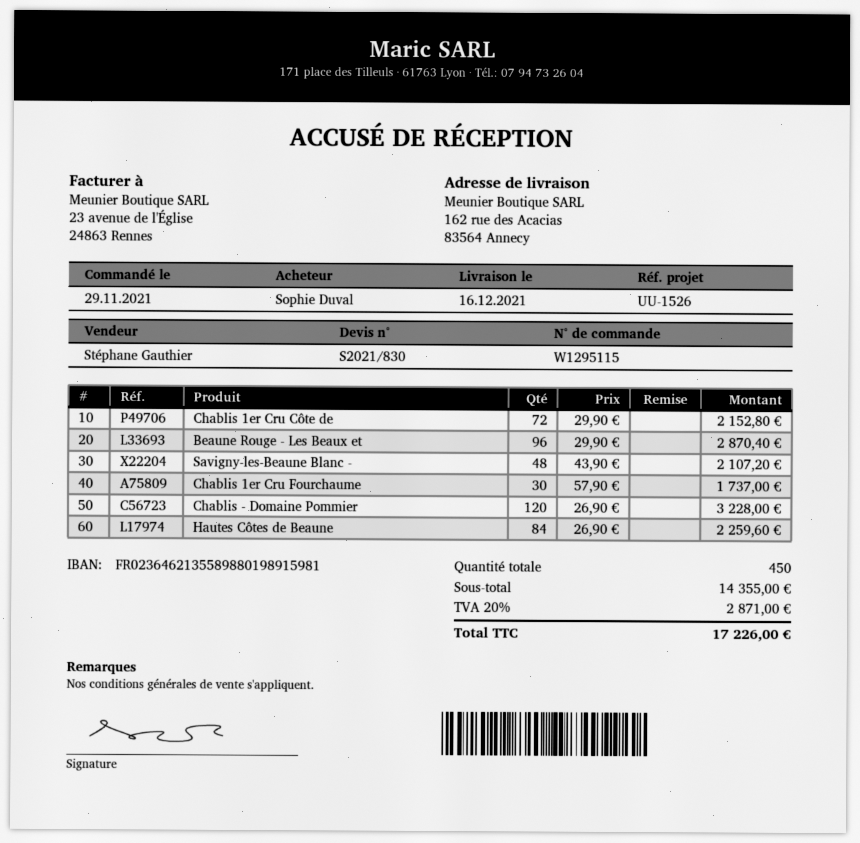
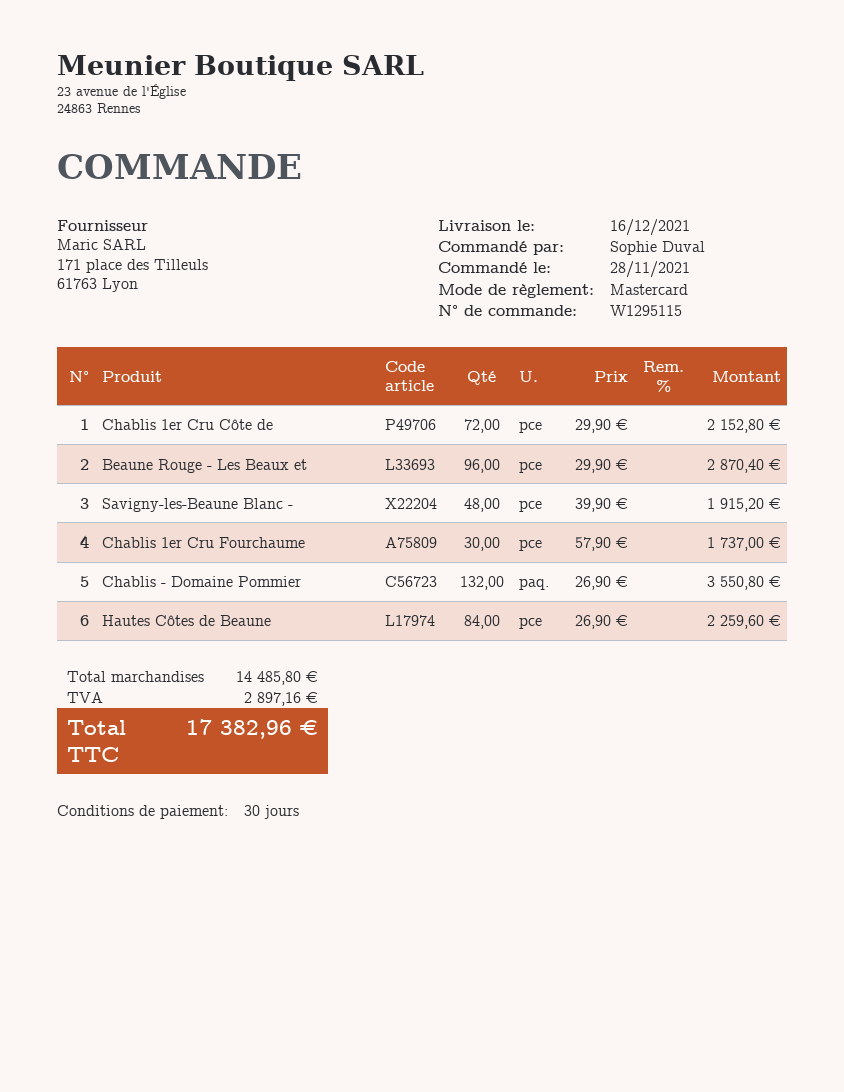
order date: 2021-11-29 -> 2021-11-28
Savigny-les-Beaune Blanc -: 48 x 43.90 = 2107.20 -> 48 x 39.90 = 1915.20
Chablis - Domaine Pommier: 120 x 26.90 = 3228.00 -> 132 x 26.90 = 3550.80
subtotal: 14355.00 -> 14485.80
tax: 2871.00 -> 2897.16
total: 17226.00 -> 17382.96

